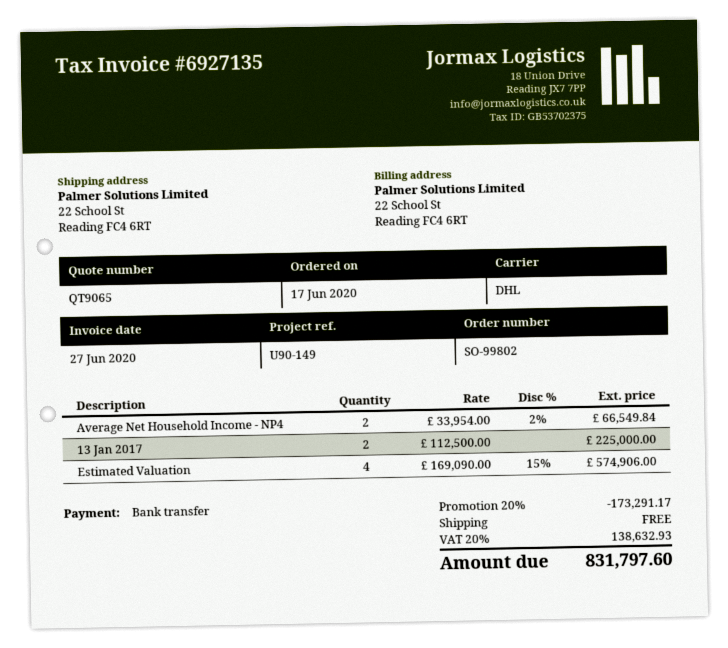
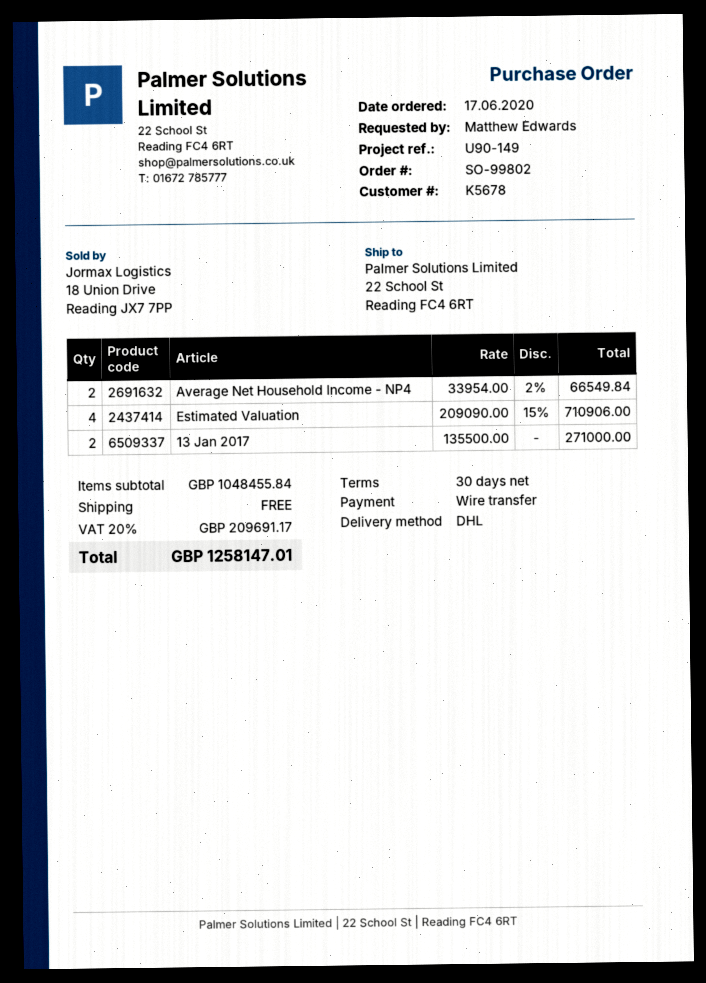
13 Jan 2017: 2 x 112500.00 = 225000.00 -> 2 x 135500.00 = 271000.00
Estimated Valuation: 4 x 169090.00 - 15% = 574906.00 -> 4 x 209090.00 - 15% = 710906.00
discount: 20% = 173291.17 -> none
tax: 20% = 138632.93 -> 20% = 209691.17
total: 831797.60 -> 1258147.01

